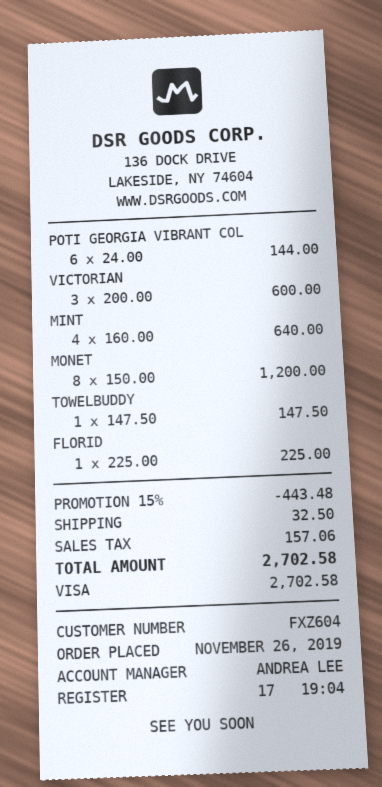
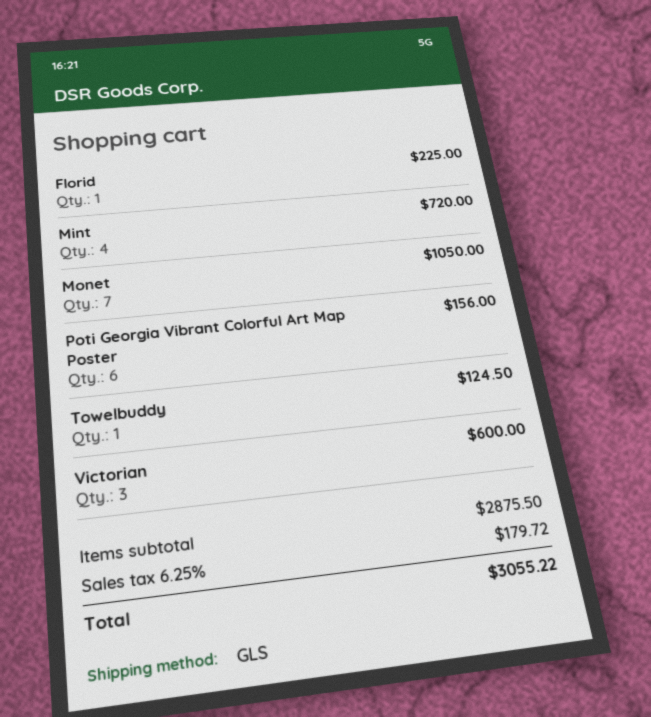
POTI GEORGIA VIBRANT COL: 6 for 144.00 -> 6 for 156.00
MINT: 4 for 640.00 -> 4 for 720.00
MONET: 8 for 1200.00 -> 7 for 1050.00
TOWELBUDDY: 1 for 147.50 -> 1 for 124.50
discount: 15% = 443.48 -> none
shipping: 32.50 -> none
tax: 157.06 -> 179.72
total: 2702.58 -> 3055.22

